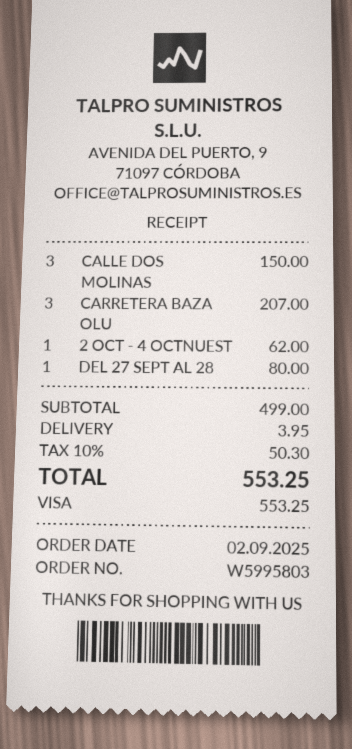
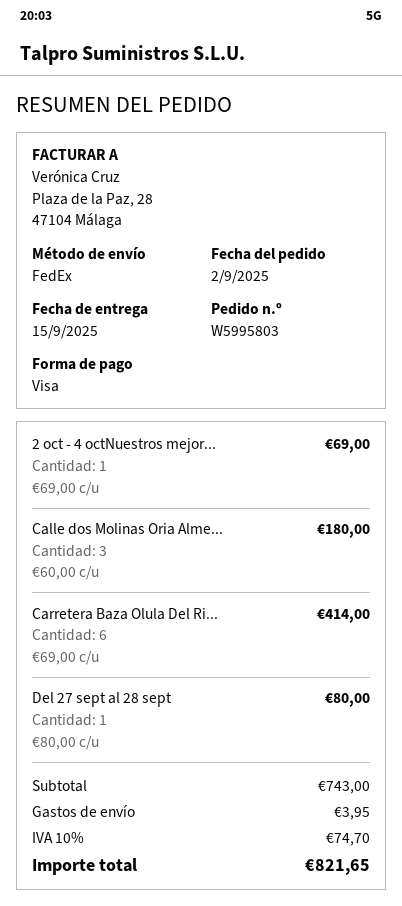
CALLE DOS MOLINAS: 3 for 150.00 -> 3 for 180.00
CARRETERA BAZA OLU: 3 for 207.00 -> 6 for 414.00
2 OCT - 4 OCTNUEST: 1 for 62.00 -> 1 for 69.00
subtotal: 499.00 -> 743.00
tax: 10% = 50.30 -> 10% = 74.70
total: 553.25 -> 821.65

